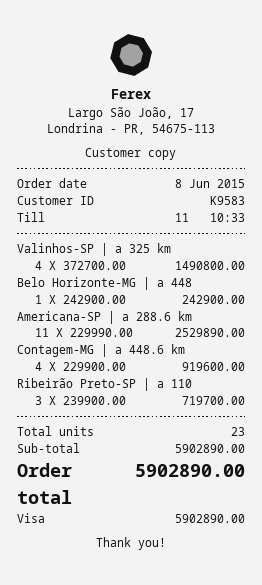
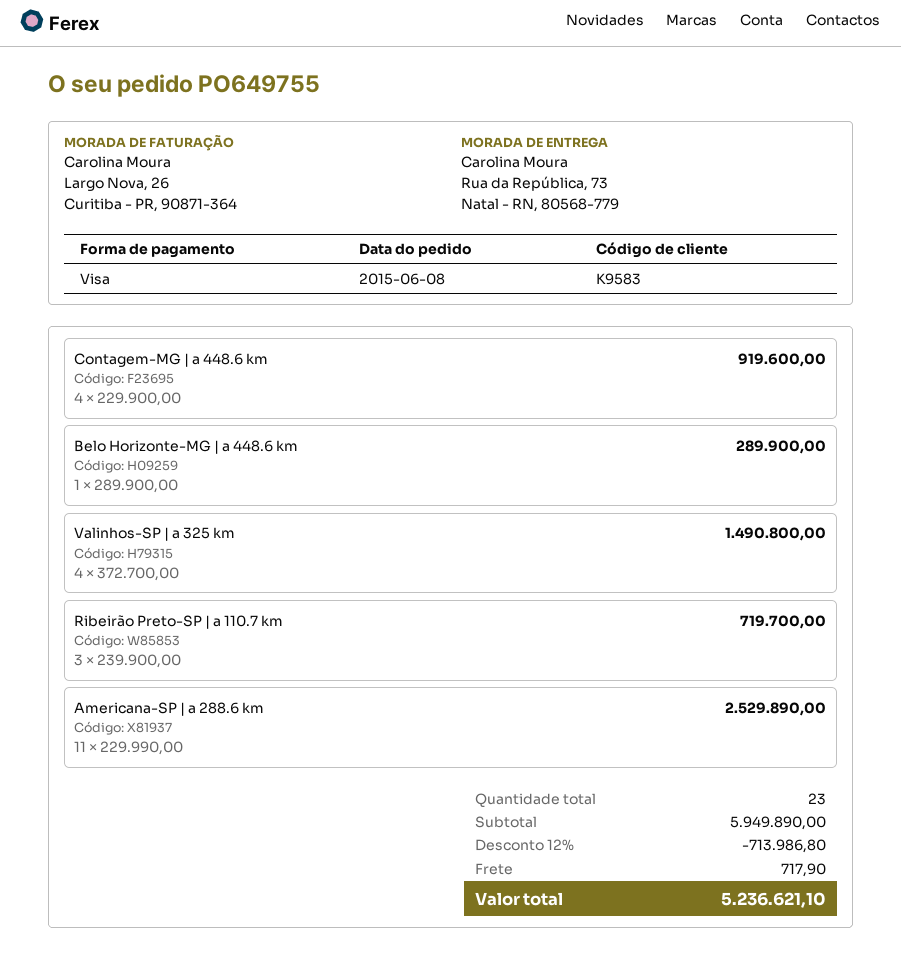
Belo Horizonte-MG | a 448: 1 x 242900.00 = 242900.00 -> 1 x 289900.00 = 289900.00
subtotal: 5902890.00 -> 5949890.00
discount: none -> 12% = 713986.80
shipping: none -> 717.90
total: 5902890.00 -> 5236621.10

